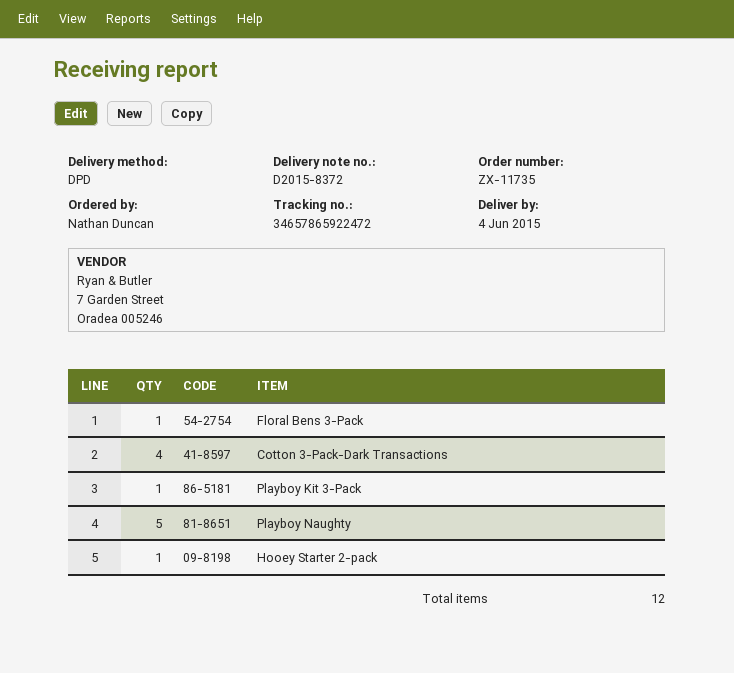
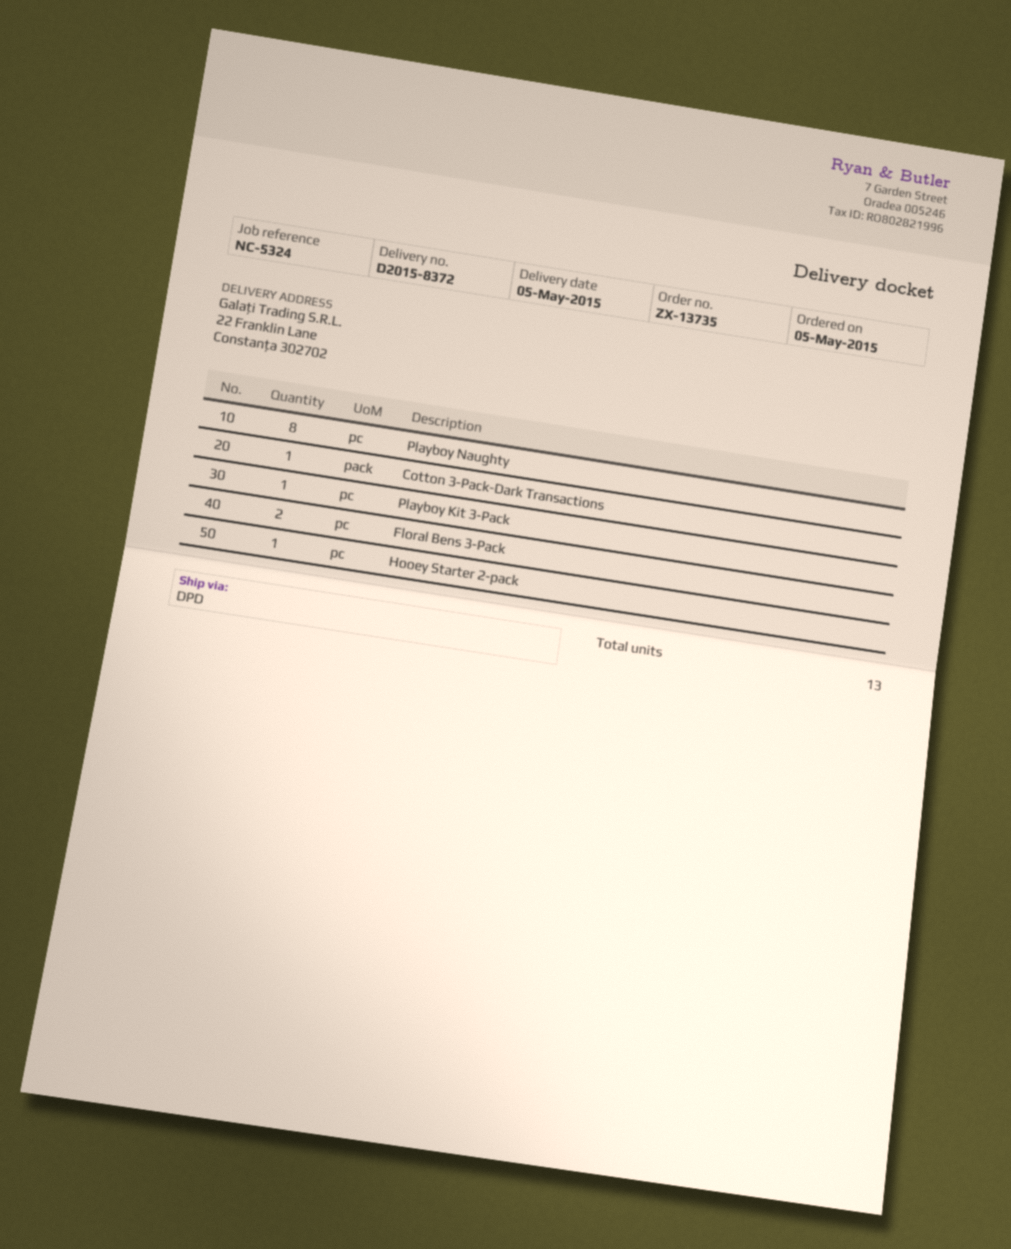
order number: ZX-11735 -> ZX-13735
delivery date: 2015-06-04 -> 2015-05-05
Floral Bens 3-Pack: 1 -> 2
Cotton 3-Pack-Dark Transactions: 4 -> 1
Playboy Naughty: 5 -> 8
total quantity: 12 -> 13

